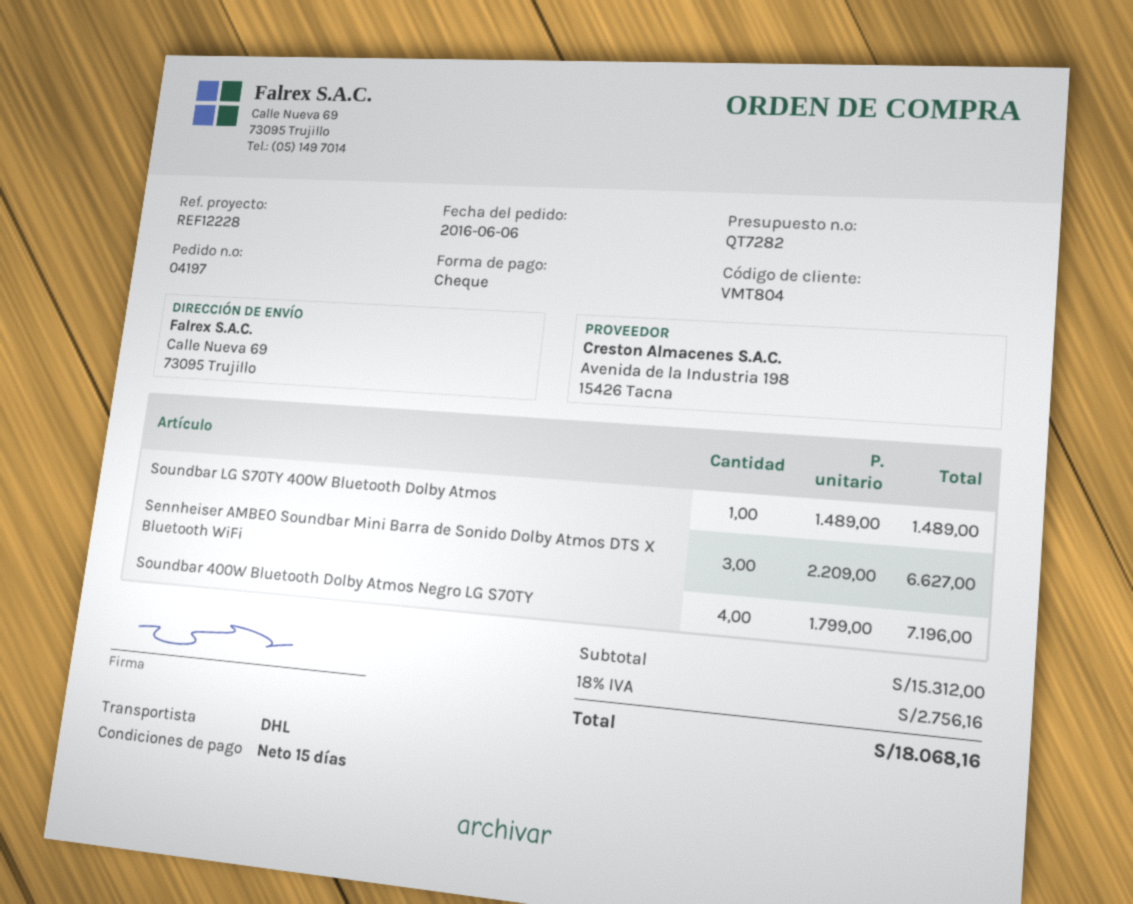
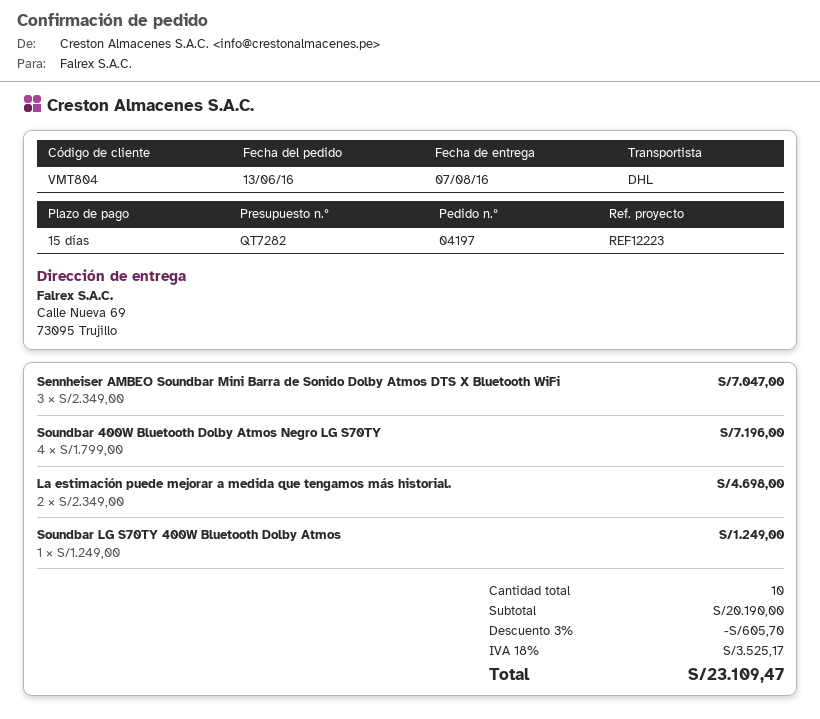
order date: 2016-06-06 -> 2016-06-13
reference: REF12228 -> REF12223
Soundbar LG S70TY 400W Bluetooth Dolby Atmos: 1 x 1489.00 = 1489.00 -> 1 x 1249.00 = 1249.00
Sennheiser AMBEO Soundbar Mini Barra de Sonido Dolby Atmos DTS X Bluetooth WiFi: 3 x 2209.00 = 6627.00 -> 3 x 2349.00 = 7047.00
La estimación puede mejorar a medida que tengamos más historial.: none -> 2 x 2349.00 = 4698.00
subtotal: 15312.00 -> 20190.00
discount: none -> 3% = 605.70
tax: 18% = 2756.16 -> 18% = 3525.17
total: 18068.16 -> 23109.47

